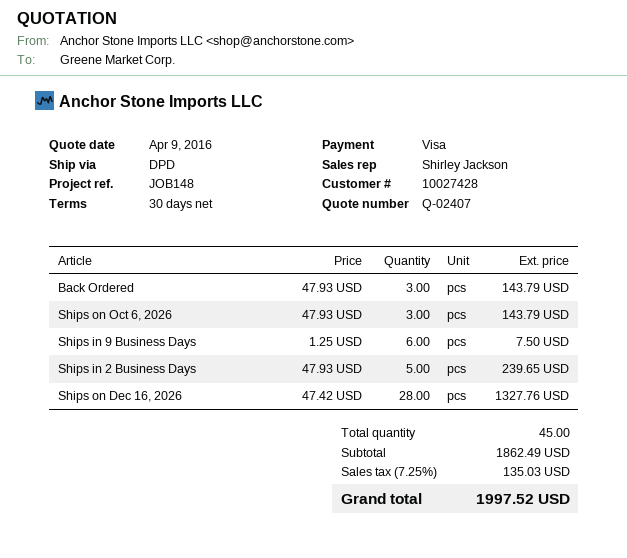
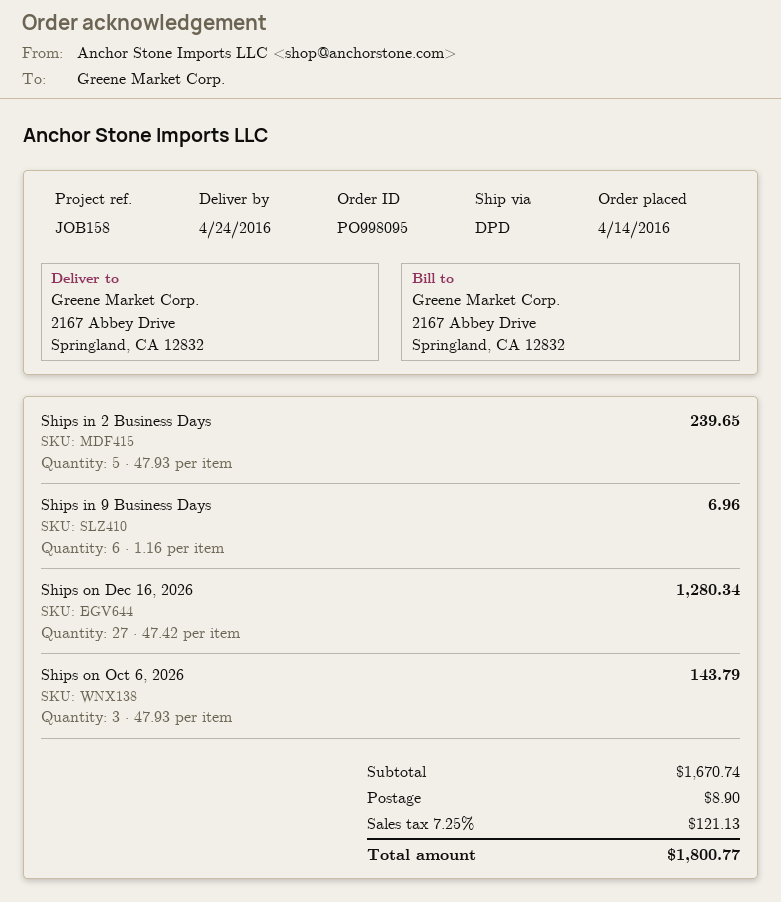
reference: JOB148 -> JOB158
Back Ordered: 3 x 47.93 = 143.79 -> none
Ships in 9 Business Days: 6 x 1.25 = 7.50 -> 6 x 1.16 = 6.96
Ships on Dec 16, 2026: 28 x 47.42 = 1327.76 -> 27 x 47.42 = 1280.34
subtotal: 1862.49 -> 1670.74
shipping: none -> 8.90
tax: 7.25% = 135.03 -> 7.25% = 121.13
total: 1997.52 -> 1800.77

